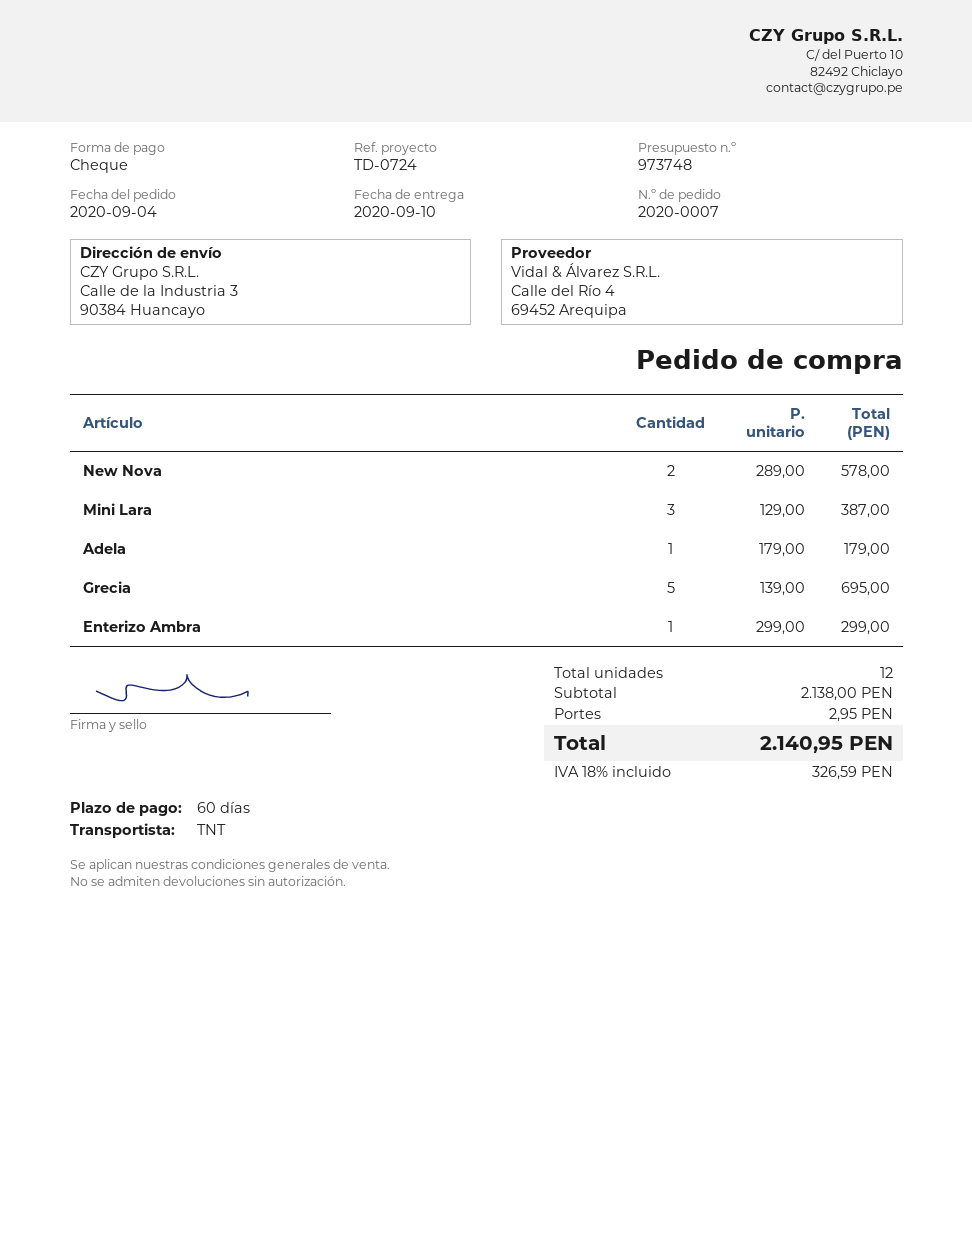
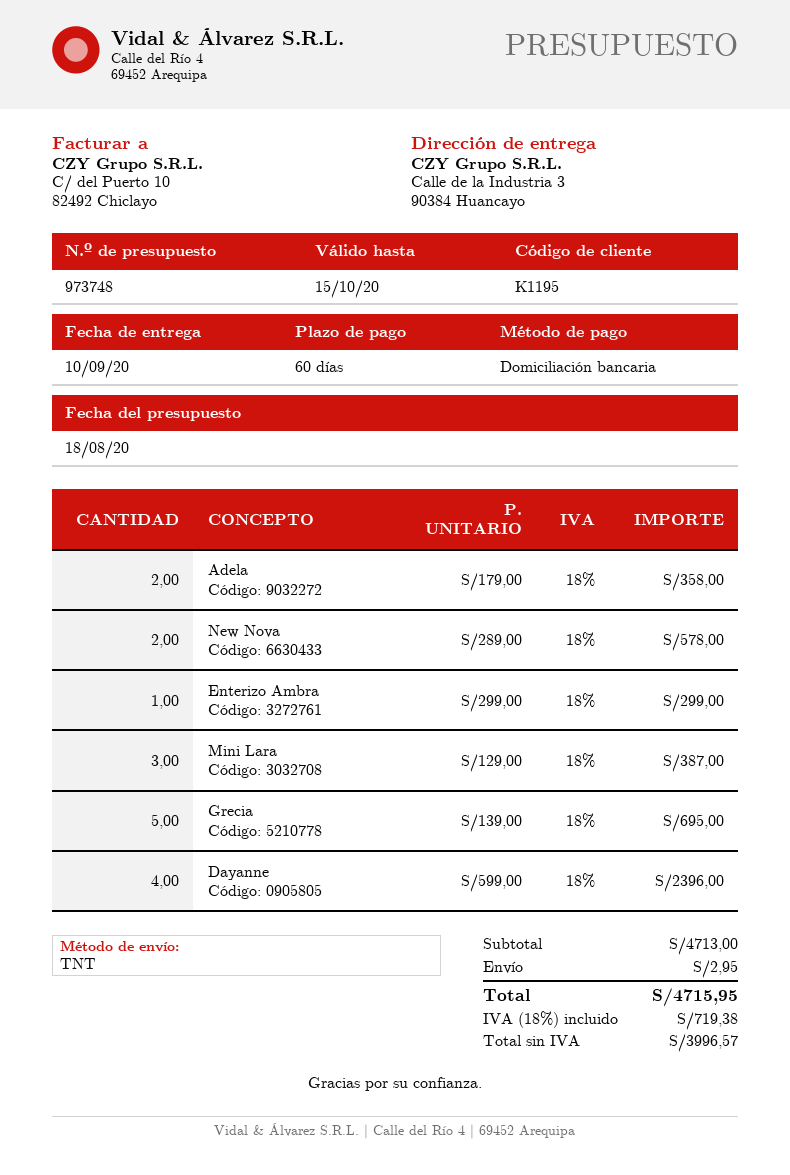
payment method: cheque -> direct debit
Adela: 1 x 179.00 = 179.00 -> 2 x 179.00 = 358.00
Dayanne: none -> 4 x 599.00 = 2396.00
subtotal: 2138.00 -> 4713.00
tax: 18% = 326.59 -> 18% = 719.38
total: 2140.95 -> 4715.95

